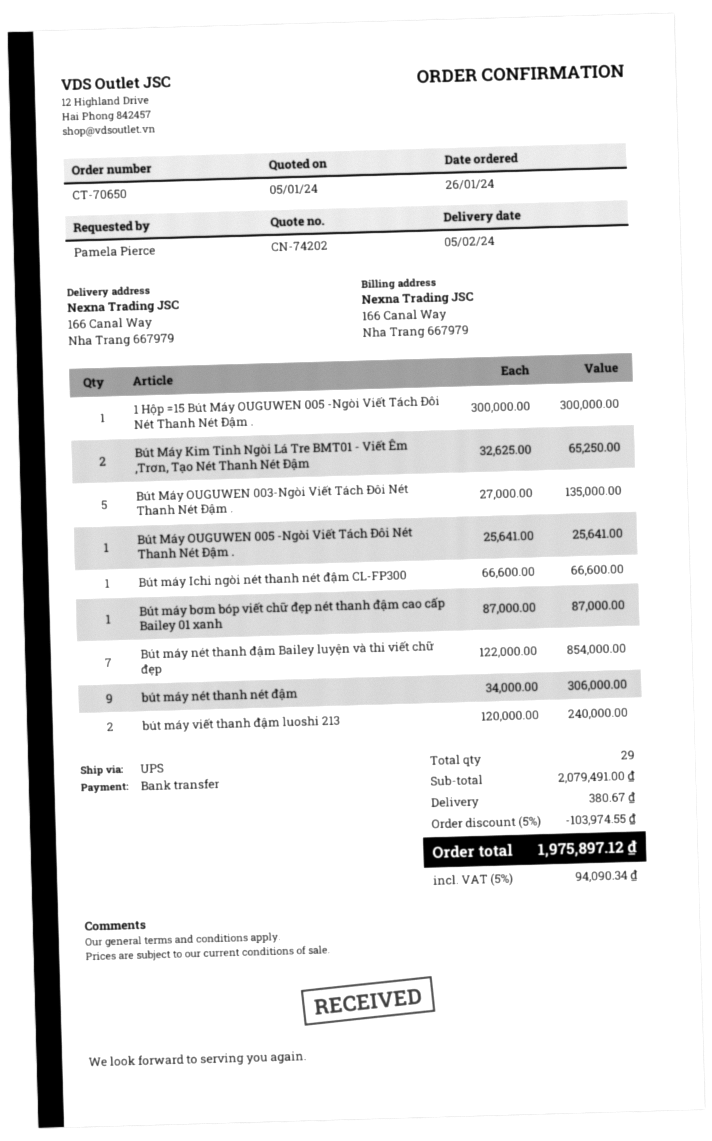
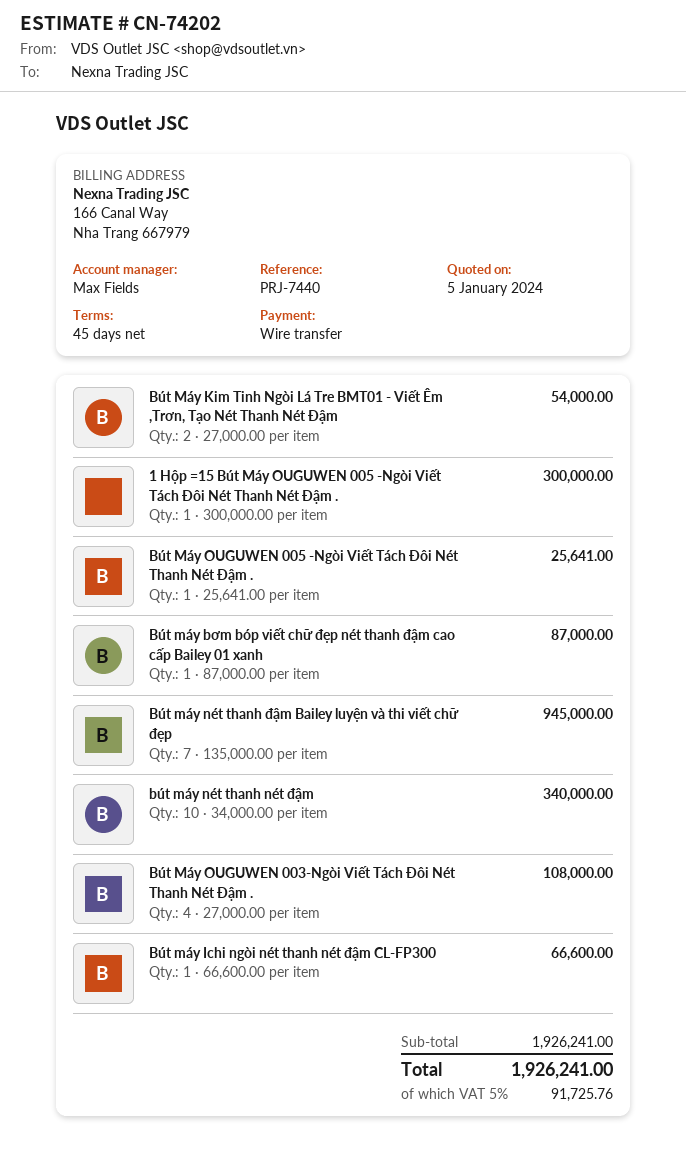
Bút Máy Kim Tinh Ngòi Lá Tre BMT01 - Viết Êm ,Trơn, Tạo Nét Thanh Nét Đậm: 2 x 32625.00 = 65250.00 -> 2 x 27000.00 = 54000.00
Bút Máy OUGUWEN 003-Ngòi Viết Tách Đôi Nét Thanh Nét Đậm .: 5 x 27000.00 = 135000.00 -> 4 x 27000.00 = 108000.00
Bút máy nét thanh đậm Bailey luyện và thi viết chữ đẹp: 7 x 122000.00 = 854000.00 -> 7 x 135000.00 = 945000.00
bút máy nét thanh nét đậm: 9 x 34000.00 = 306000.00 -> 10 x 34000.00 = 340000.00
bút máy viết thanh đậm luoshi 213: 2 x 120000.00 = 240000.00 -> none
subtotal: 2079491.00 -> 1926241.00
discount: 5% = 103974.55 -> none
shipping: 380.67 -> none
tax: 5% = 94090.34 -> 5% = 91725.76
total: 1975897.12 -> 1926241.00

